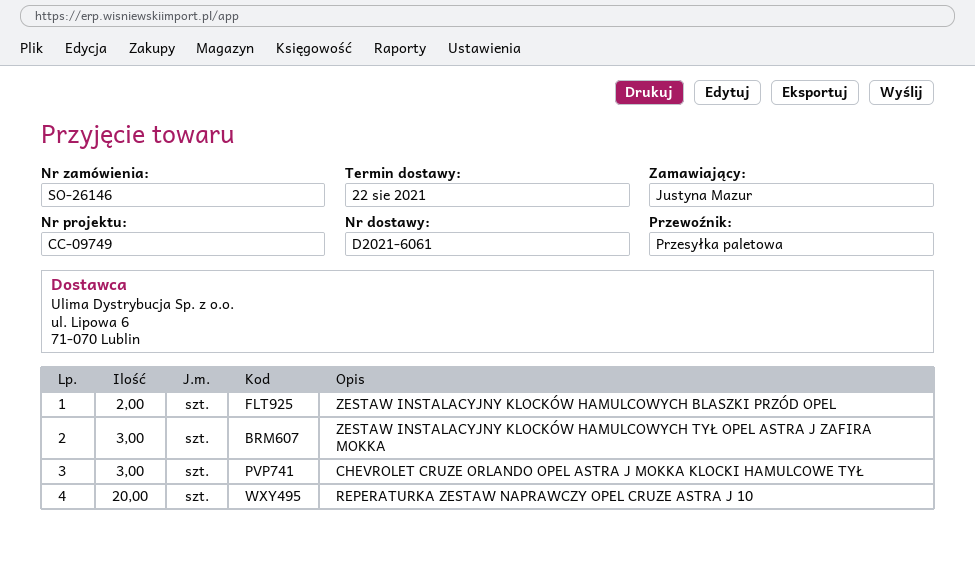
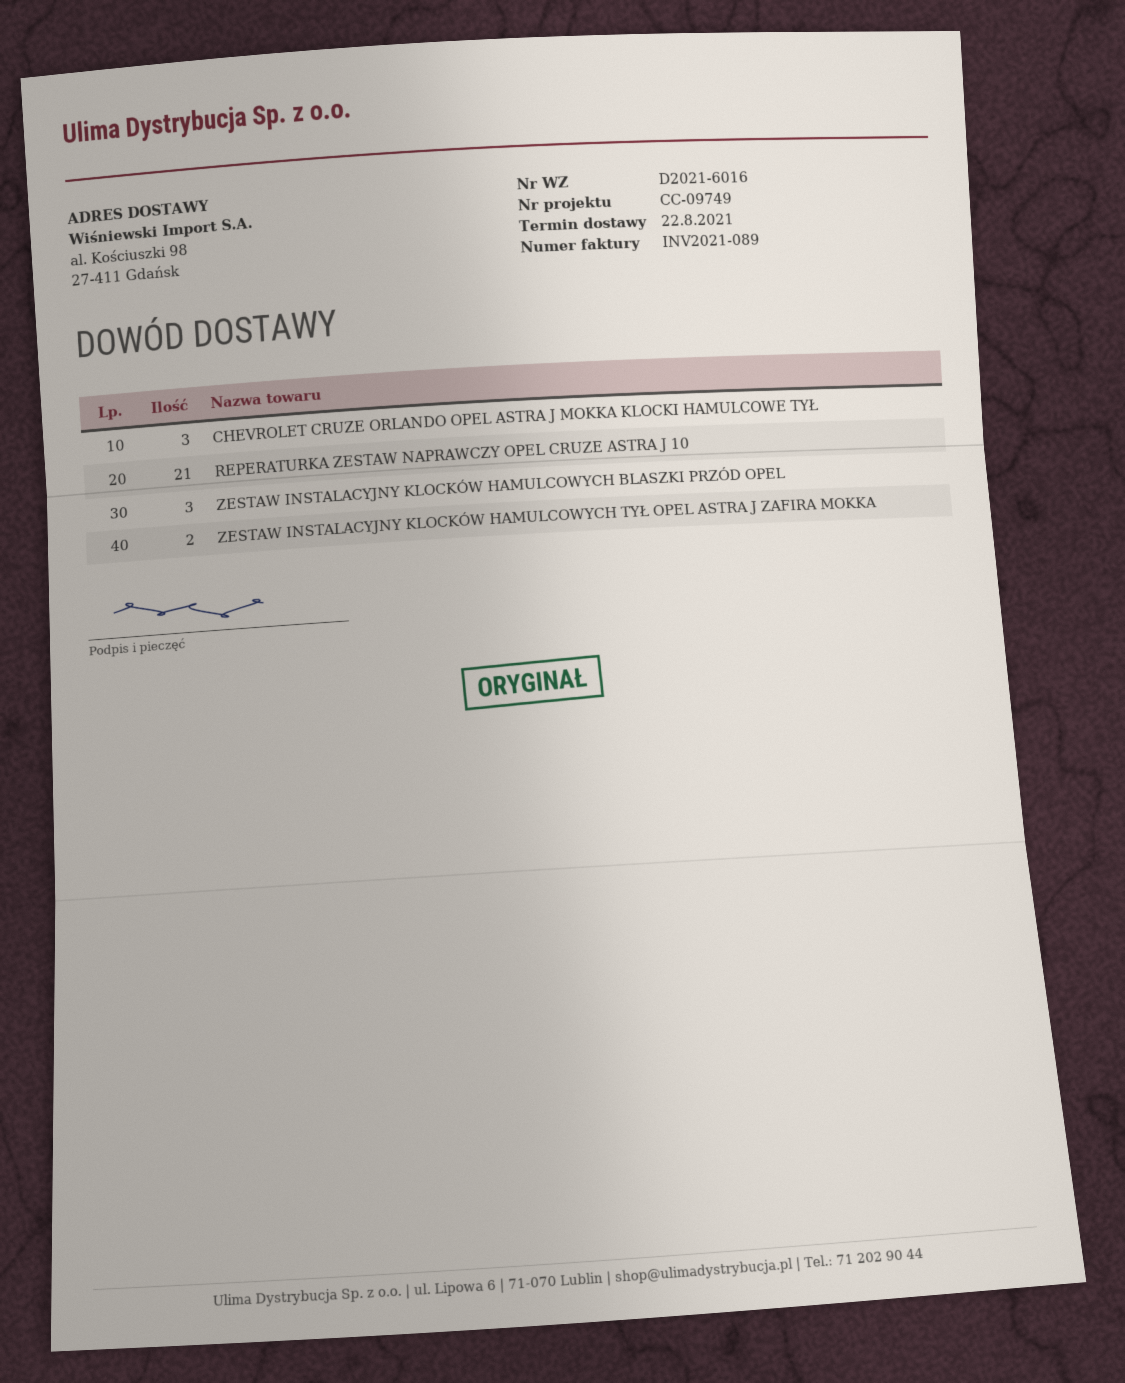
delivery note number: D2021-6061 -> D2021-6016
ZESTAW INSTALACYJNY KLOCKÓW HAMULCOWYCH BLASZKI PRZÓD OPEL: 2 -> 3
ZESTAW INSTALACYJNY KLOCKÓW HAMULCOWYCH TYŁ OPEL ASTRA J ZAFIRA MOKKA: 3 -> 2
REPERATURKA ZESTAW NAPRAWCZY OPEL CRUZE ASTRA J 10: 20 -> 21

